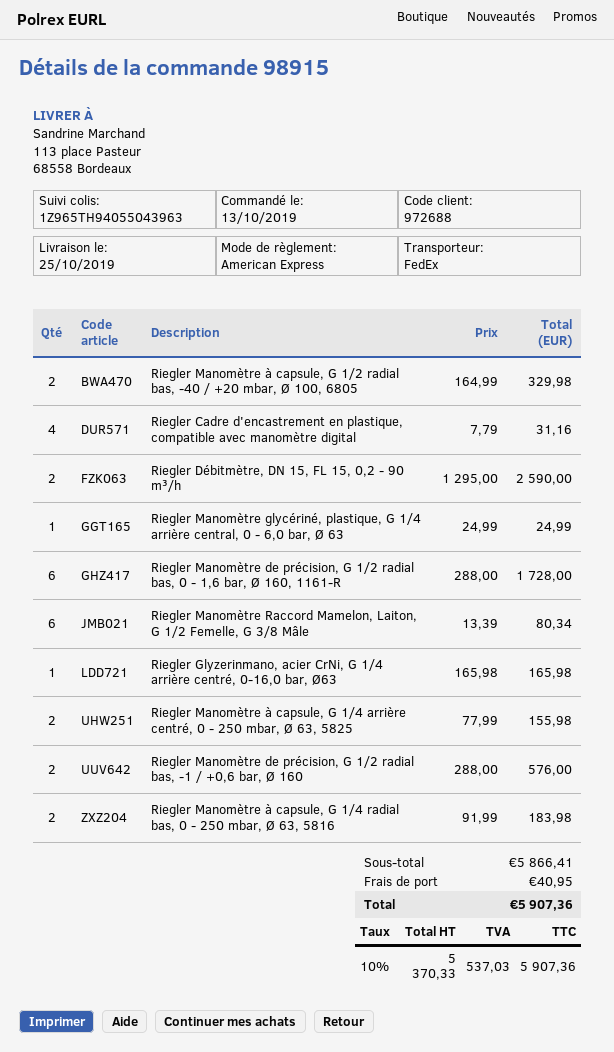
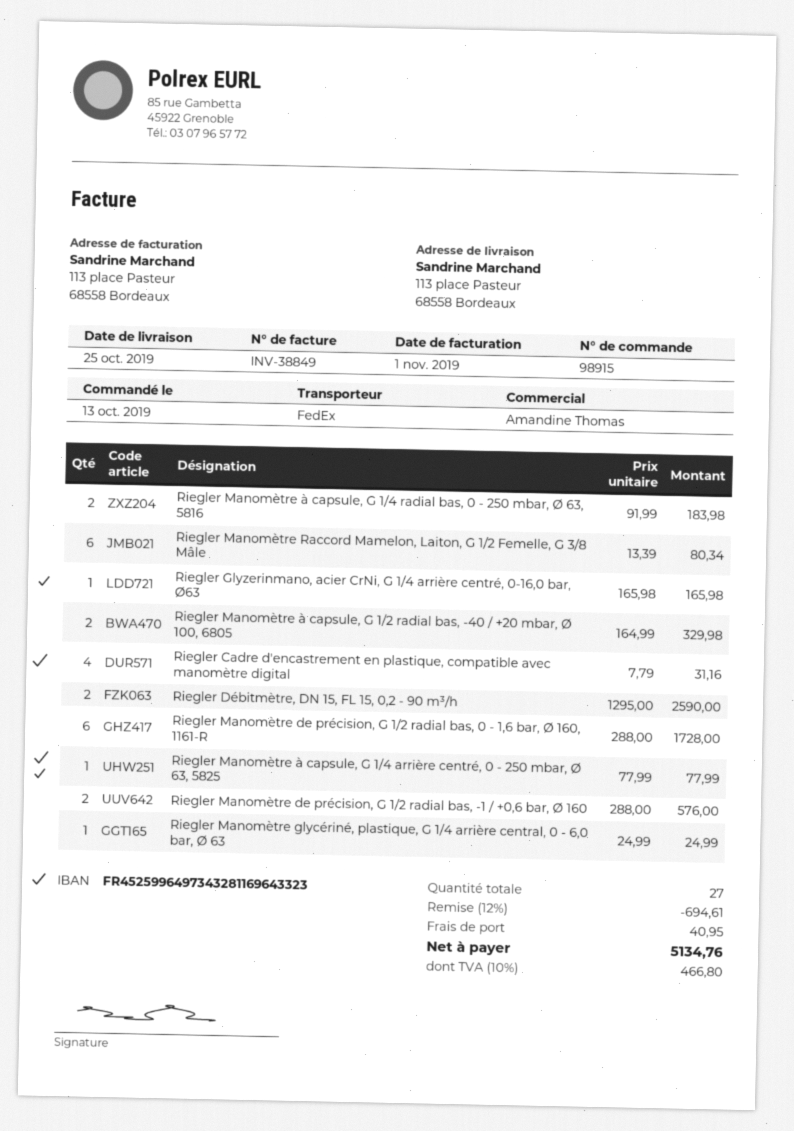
Riegler Manomètre à capsule, G 1/4 arrière centré, 0 - 250 mbar, Ø 63, 5825: 2 x 77.99 = 155.98 -> 1 x 77.99 = 77.99
discount: none -> 12% = 694.61
tax: 10% = 537.03 -> 10% = 466.80
total: 5907.36 -> 5134.76

